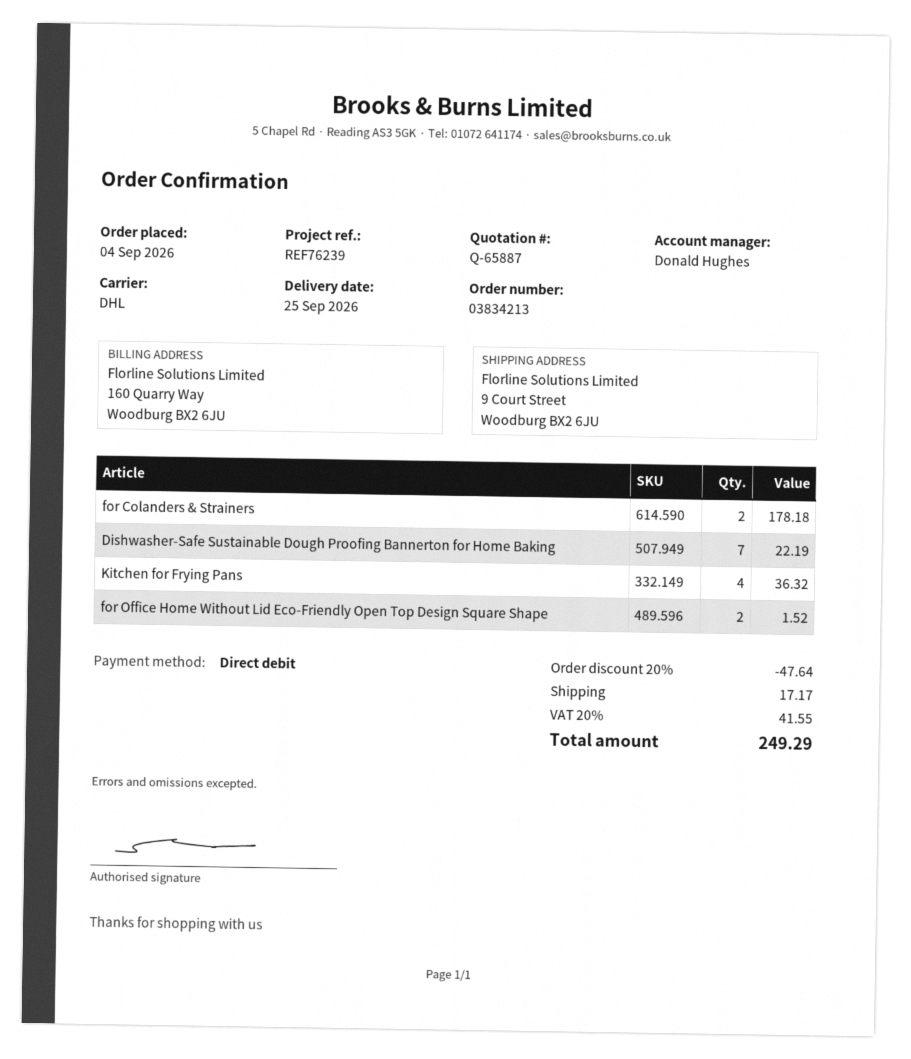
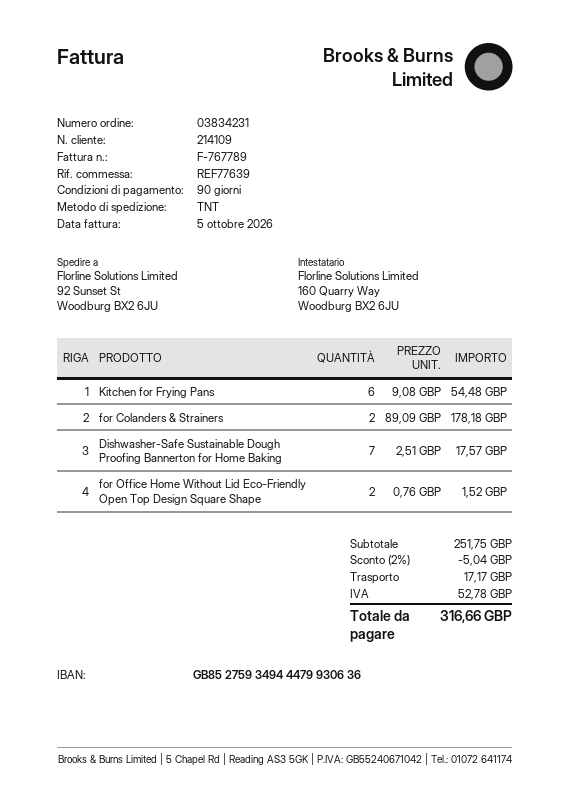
order number: 03834213 -> 03834231
reference: REF76239 -> REF77639
shipping method: DHL -> TNT
ship to: 9 Court Street, Woodburg BX2 6JU -> 92 Sunset St, Woodburg BX2 6JU
Dishwasher-Safe Sustainable Dough Proofing Bannerton for Home Baking: 7 for 22.19 -> 7 for 17.57
Kitchen for Frying Pans: 4 for 36.32 -> 6 for 54.48
discount: 20% = 47.64 -> 2% = 5.04
tax: 41.55 -> 52.78
total: 249.29 -> 316.66

